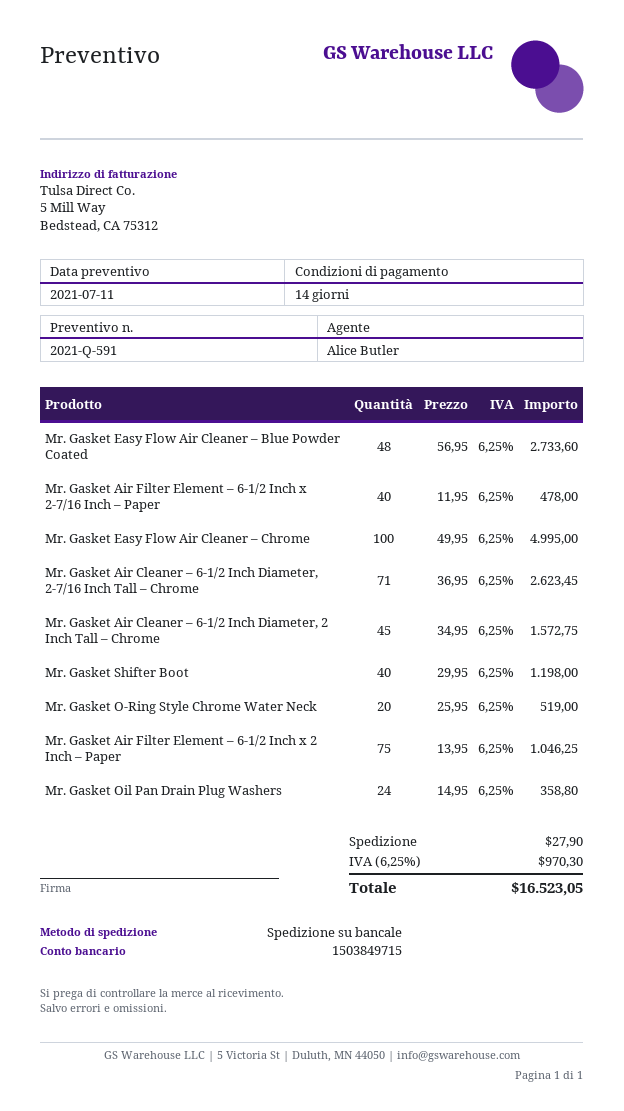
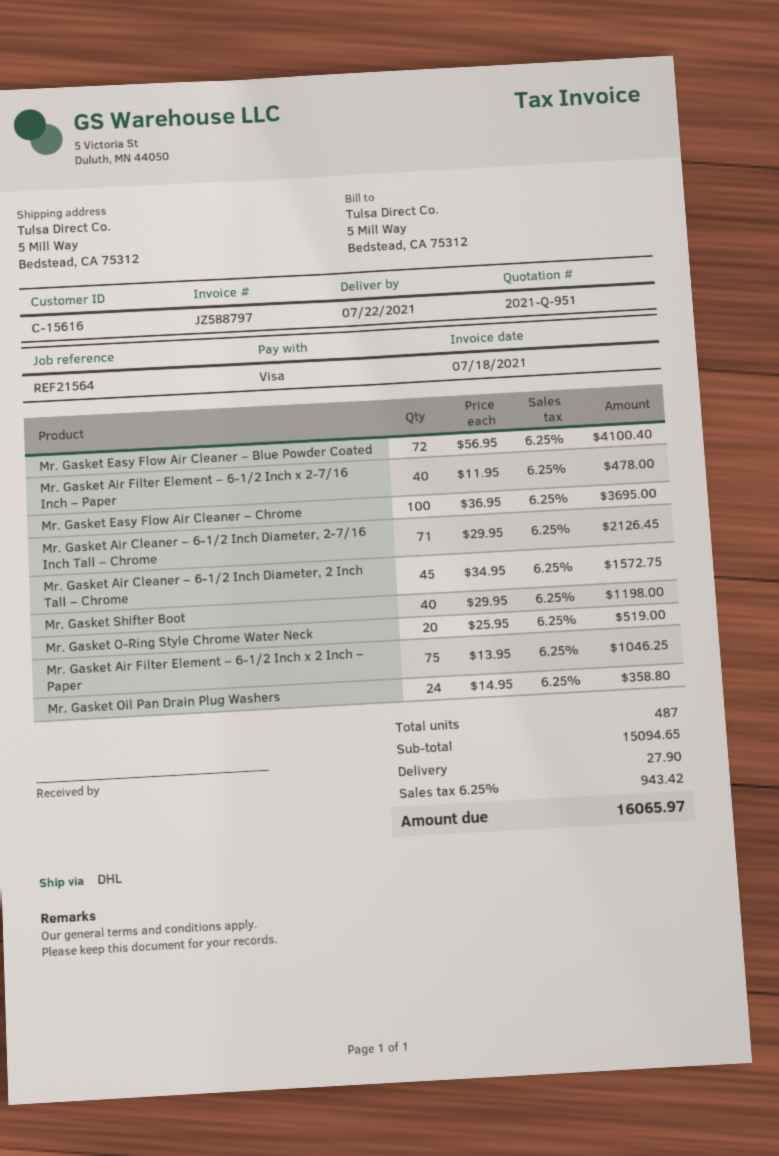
quote number: 2021-Q-591 -> 2021-Q-951
shipping method: pallet freight -> DHL
Mr. Gasket Easy Flow Air Cleaner – Blue Powder Coated: 48 x 56.95 = 2733.60 -> 72 x 56.95 = 4100.40
Mr. Gasket Easy Flow Air Cleaner – Chrome: 100 x 49.95 = 4995.00 -> 100 x 36.95 = 3695.00
Mr. Gasket Air Cleaner – 6-1/2 Inch Diameter, 2-7/16 Inch Tall – Chrome: 71 x 36.95 = 2623.45 -> 71 x 29.95 = 2126.45
tax: 6.25% = 970.30 -> 6.25% = 943.42
total: 16523.05 -> 16065.97

